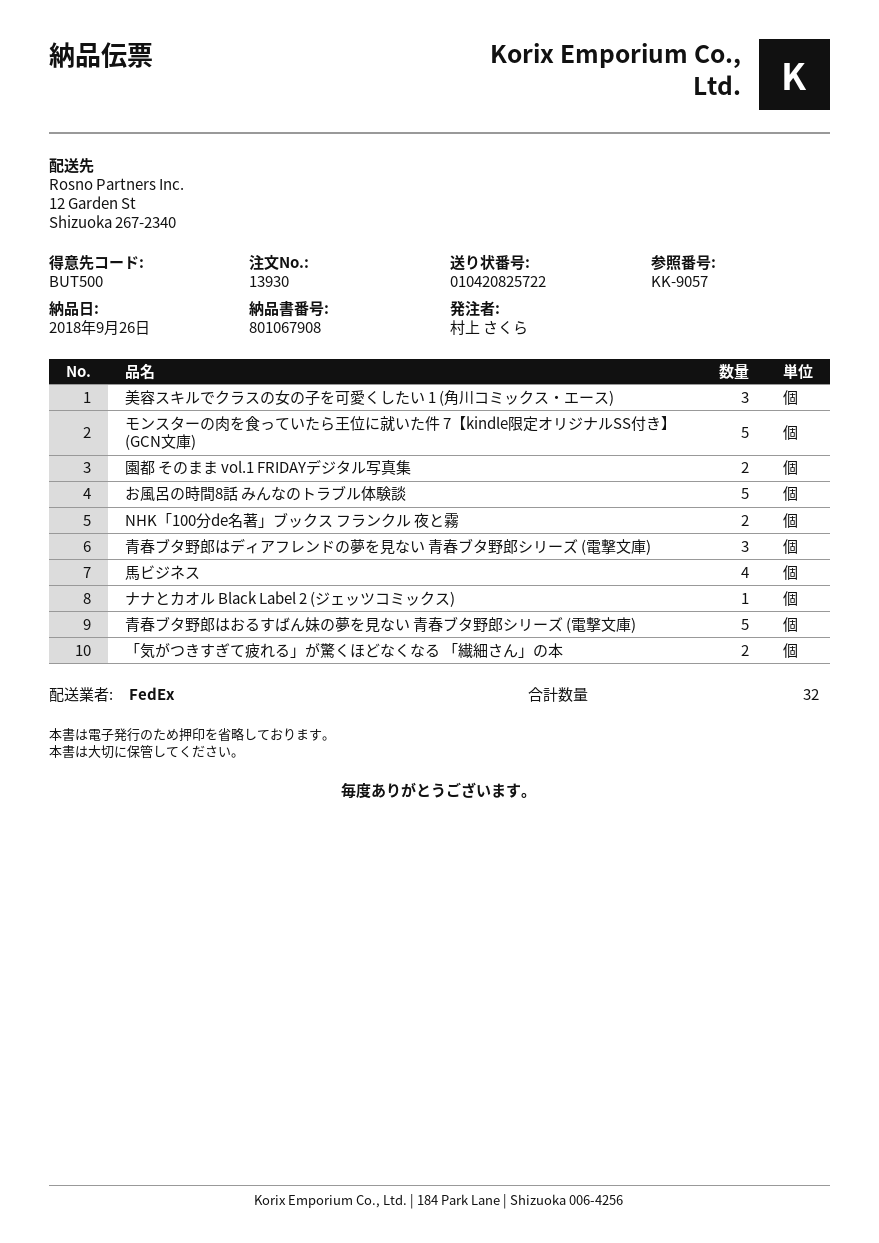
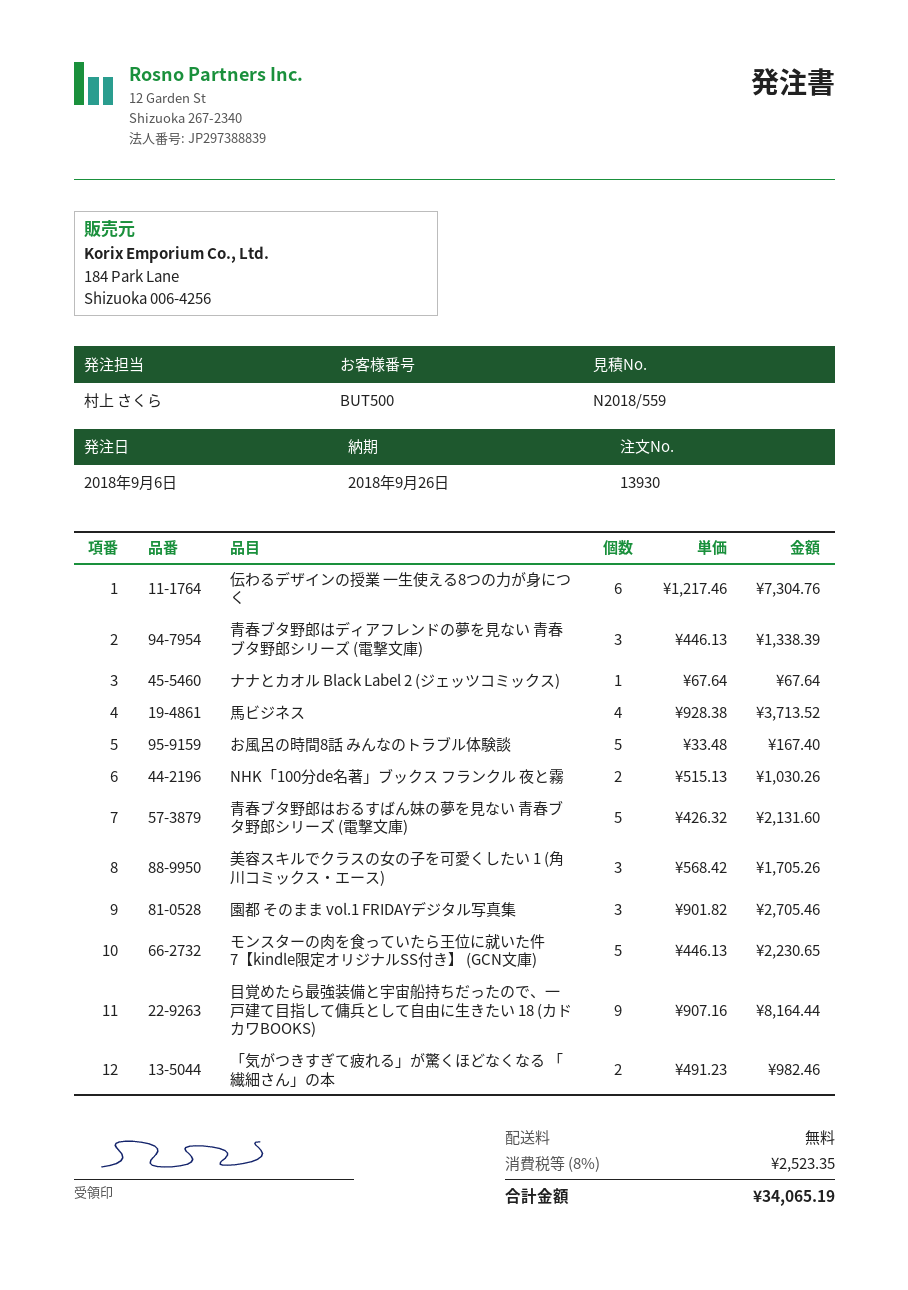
園都 そのまま vol.1 FRIDAYデジタル写真集: 2 -> 3
伝わるデザインの授業 一生使える8つの力が身につく: none -> 6
目覚めたら最強装備と宇宙船持ちだったので、一戸建て目指して傭兵として自由に生きたい 18 (カドカワBOOKS): none -> 9

